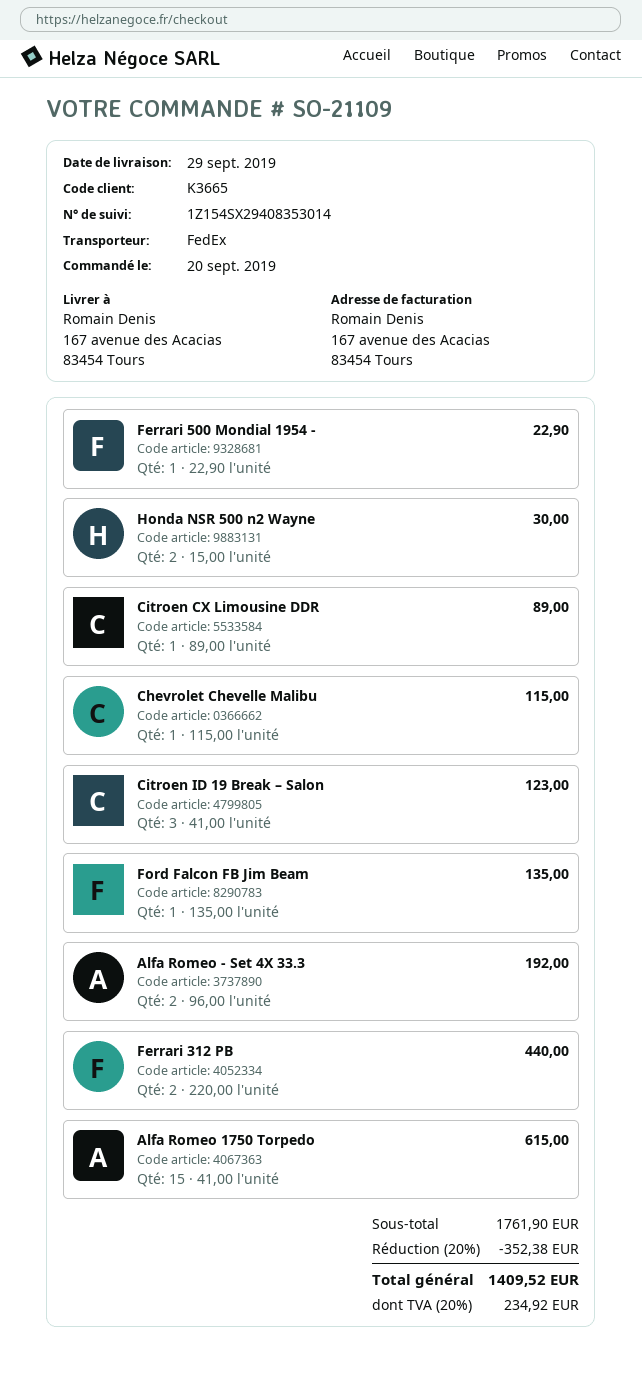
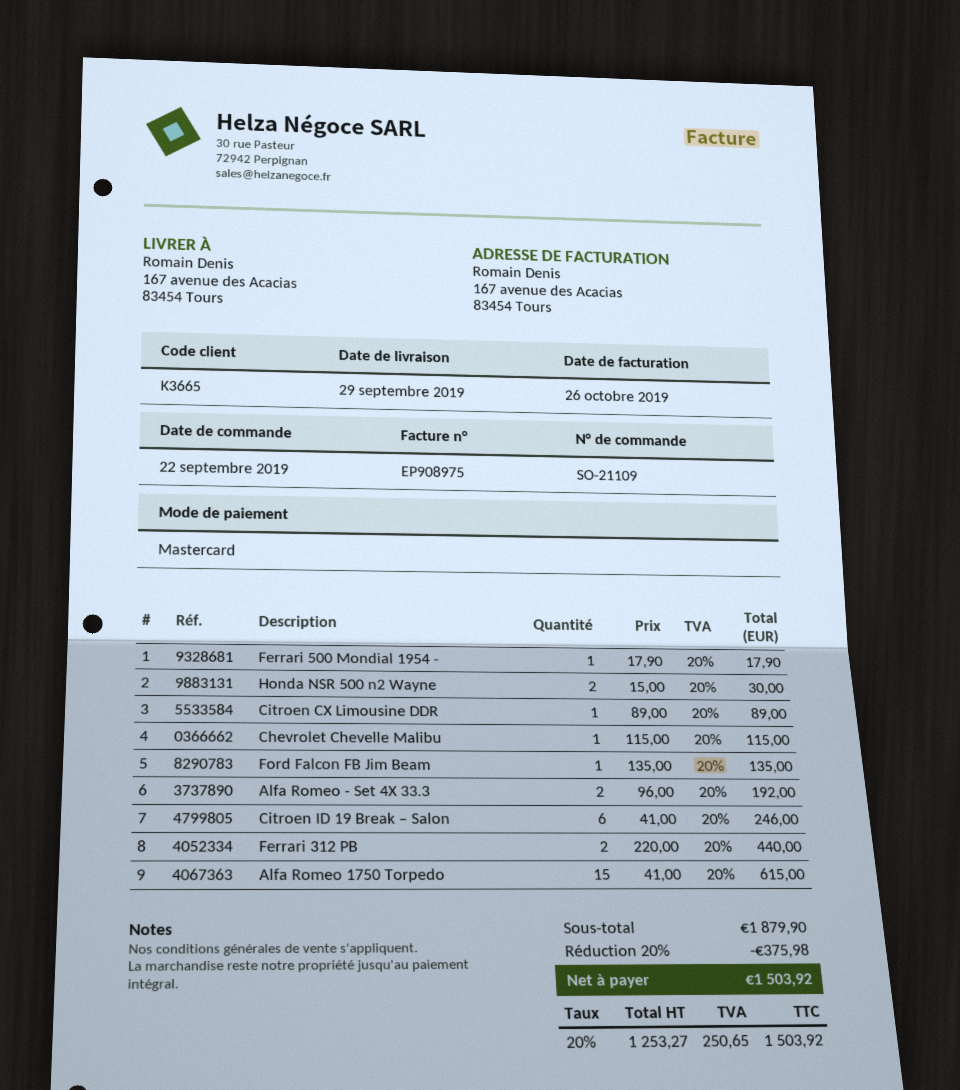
order date: 2019-09-20 -> 2019-09-22
Ferrari 500 Mondial 1954 -: 1 x 22.90 = 22.90 -> 1 x 17.90 = 17.90
Citroen ID 19 Break – Salon: 3 x 41.00 = 123.00 -> 6 x 41.00 = 246.00
subtotal: 1761.90 -> 1879.90
discount: 20% = 352.38 -> 20% = 375.98
tax: 20% = 234.92 -> 20% = 250.65
total: 1409.52 -> 1503.92

